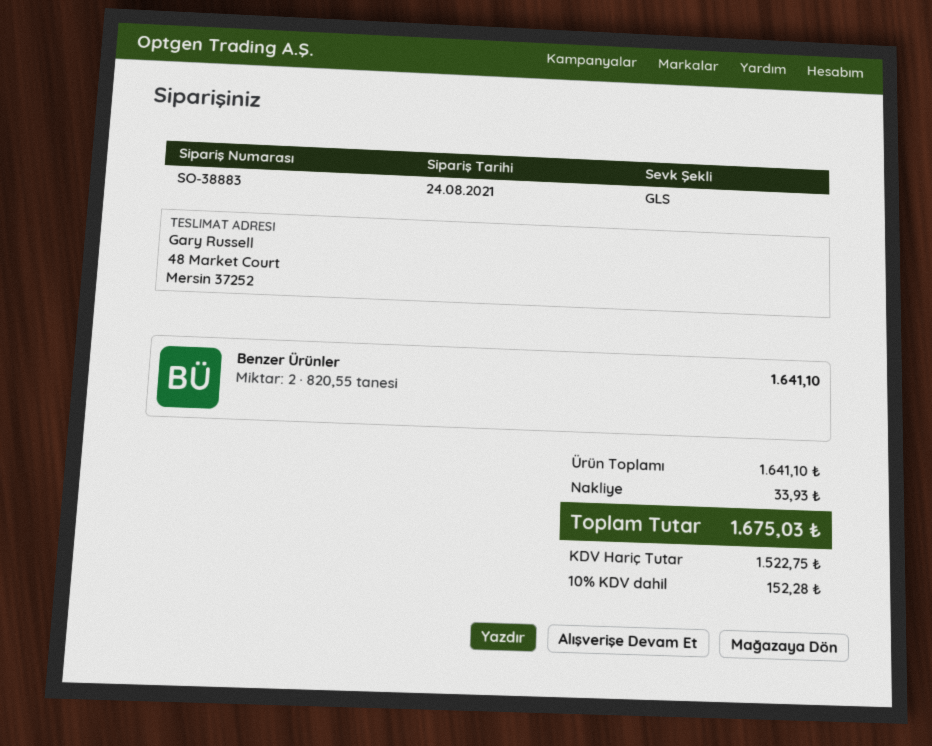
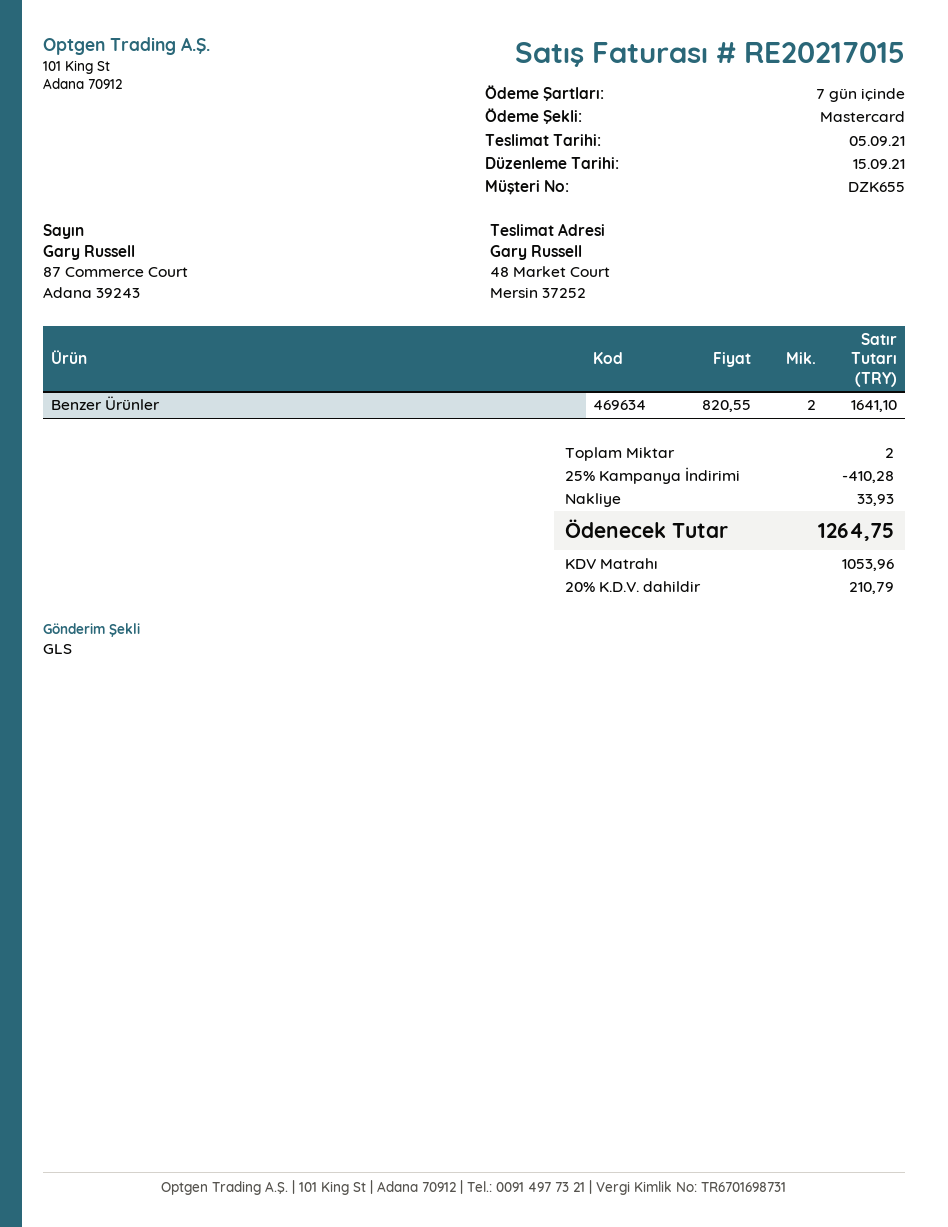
discount: none -> 25% = 410.28
net: 1522.75 -> 1053.96
tax: 10% = 152.28 -> 20% = 210.79
total: 1675.03 -> 1264.75

